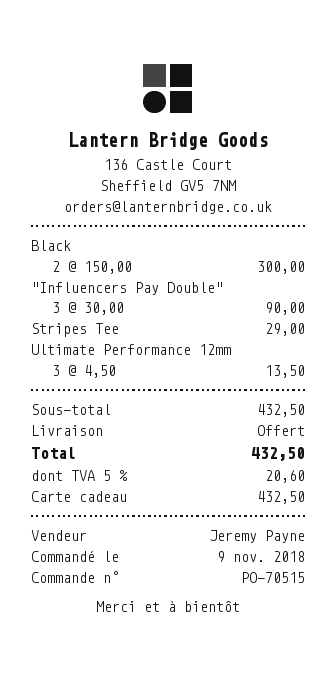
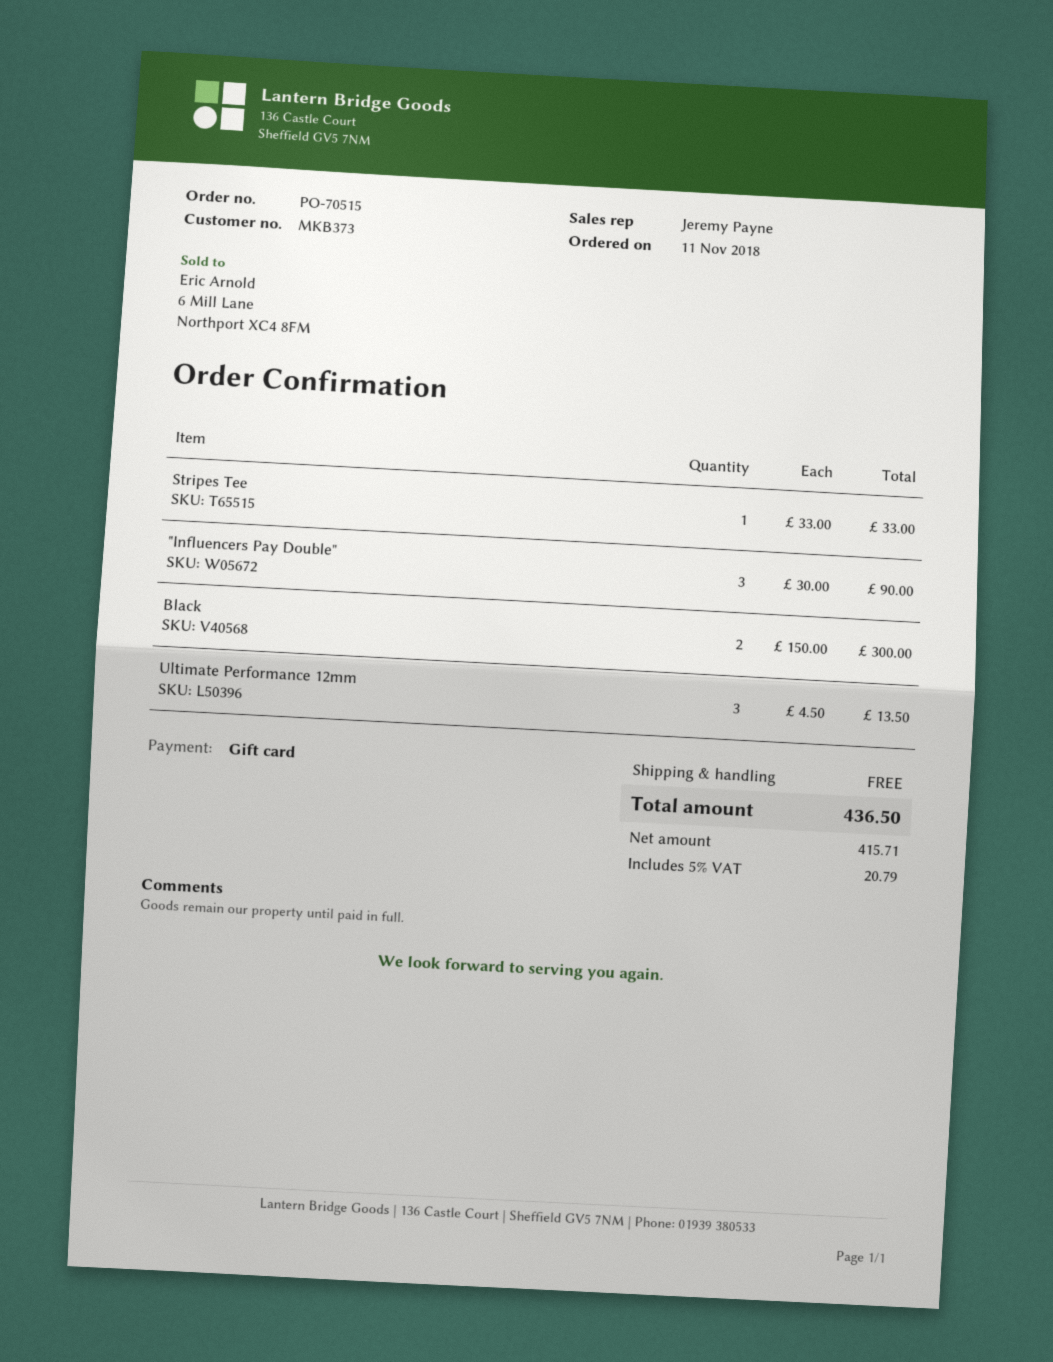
order date: 2018-11-09 -> 2018-11-11
Stripes Tee: 1 x 29.00 = 29.00 -> 1 x 33.00 = 33.00
tax: 5% = 20.60 -> 5% = 20.79
total: 432.50 -> 436.50

